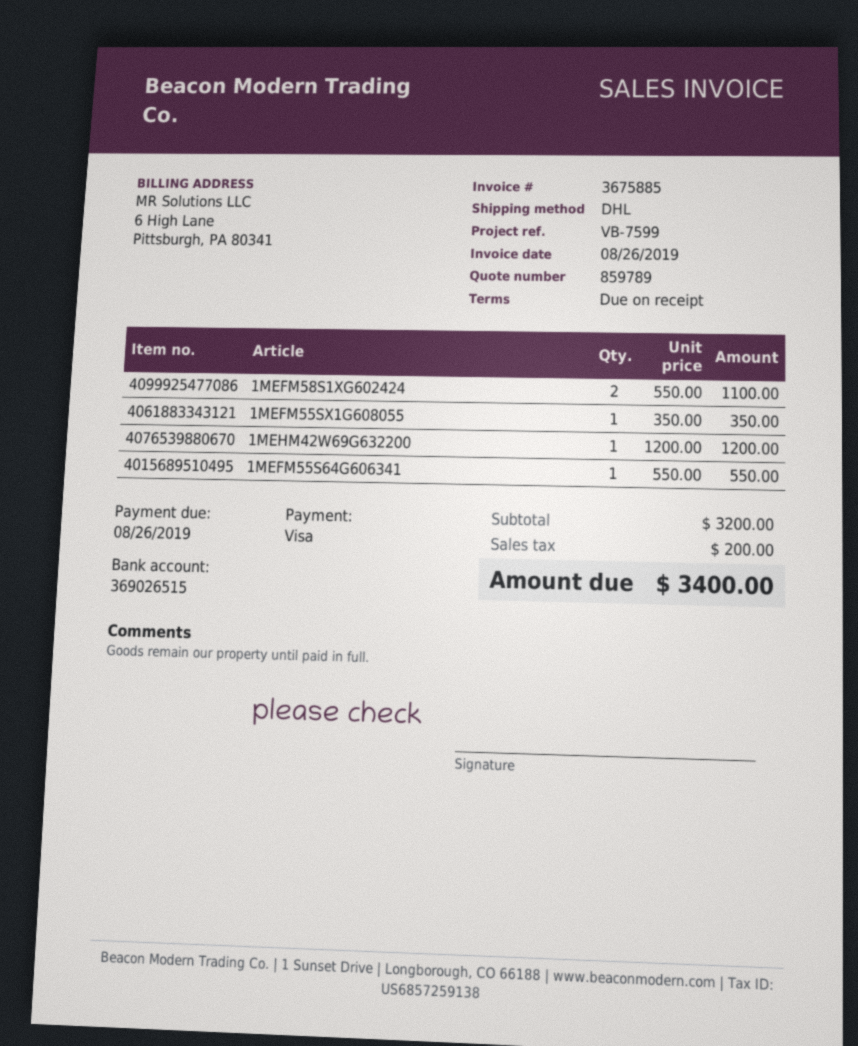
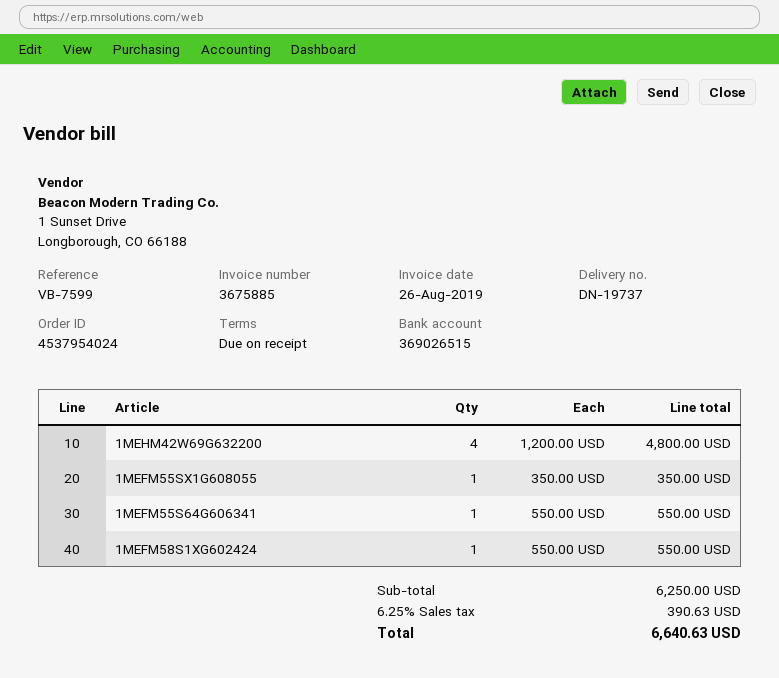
1MEFM58S1XG602424: 2 x 550.00 = 1100.00 -> 1 x 550.00 = 550.00
1MEHM42W69G632200: 1 x 1200.00 = 1200.00 -> 4 x 1200.00 = 4800.00
subtotal: 3200.00 -> 6250.00
tax: 200.00 -> 390.63
total: 3400.00 -> 6640.63

